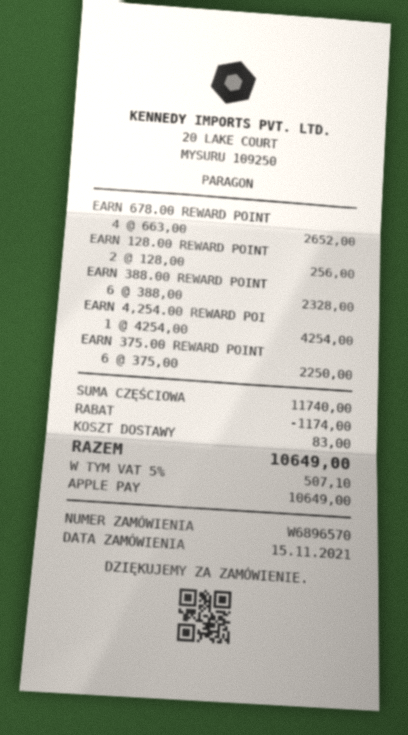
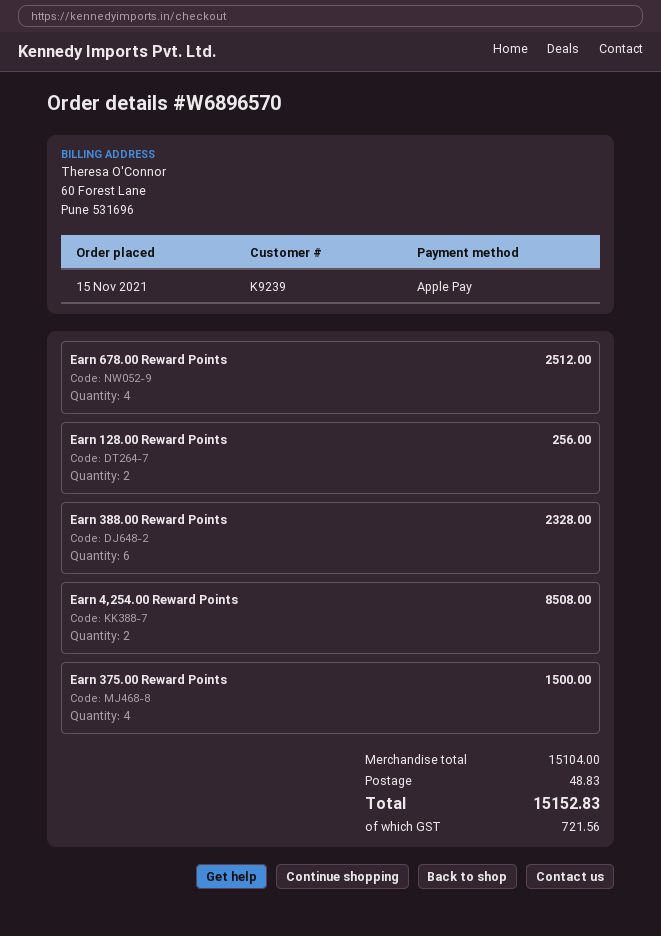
EARN 678.00 REWARD POINT: 4 for 2652.00 -> 4 for 2512.00
EARN 4,254.00 REWARD POI: 1 for 4254.00 -> 2 for 8508.00
EARN 375.00 REWARD POINT: 6 for 2250.00 -> 4 for 1500.00
subtotal: 11740.00 -> 15104.00
discount: 1174.00 -> none
shipping: 83.00 -> 48.83
tax: 507.10 -> 721.56
total: 10649.00 -> 15152.83

